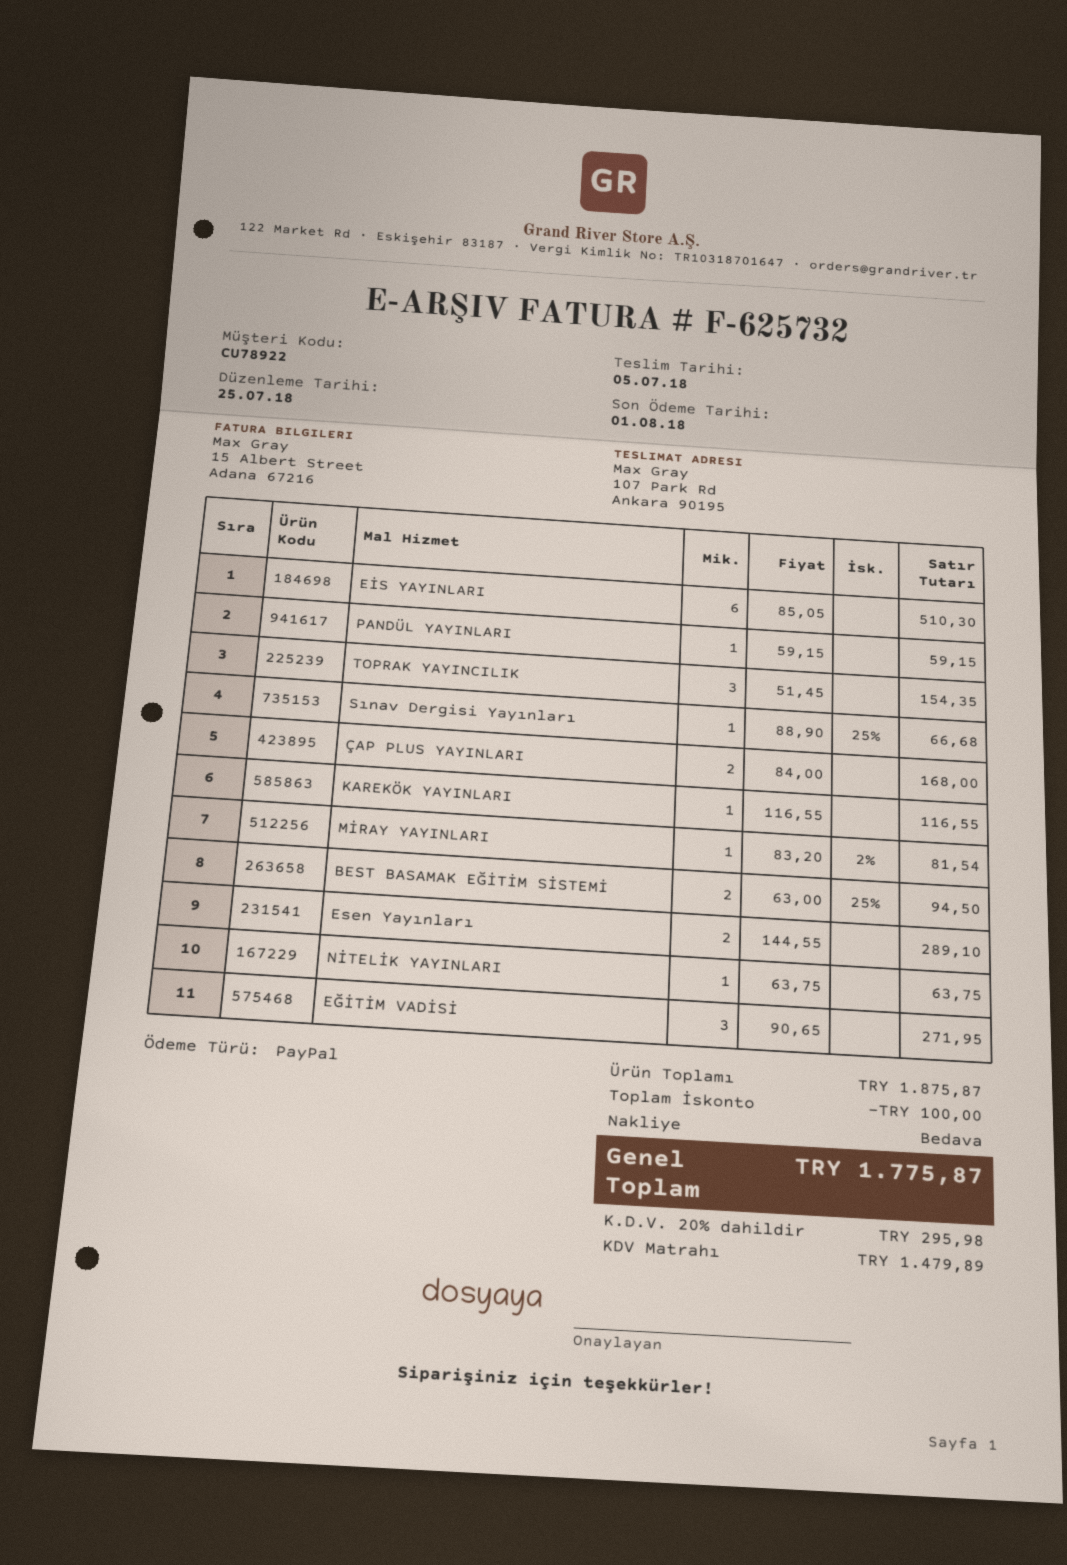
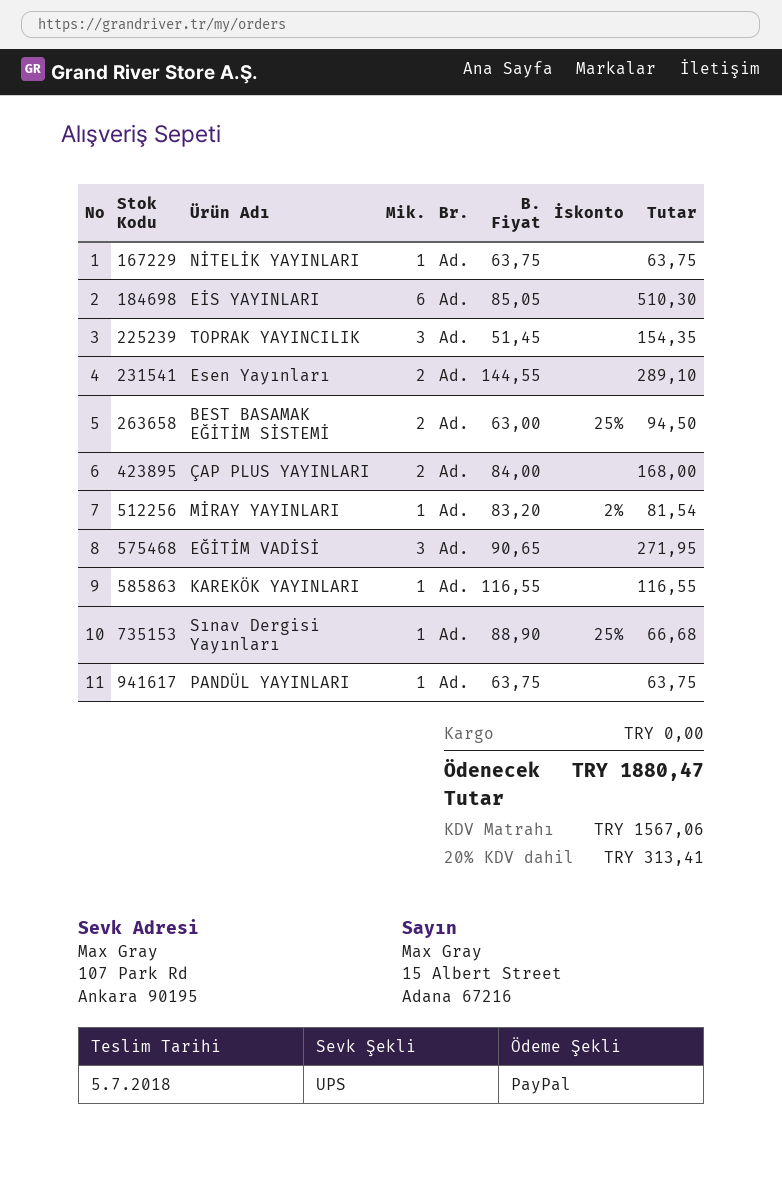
PANDÜL YAYINLARI: 1 x 59.15 = 59.15 -> 1 x 63.75 = 63.75
discount: 100.00 -> none
net: 1479.89 -> 1567.06
tax: 20% = 295.98 -> 20% = 313.41
total: 1775.87 -> 1880.47

